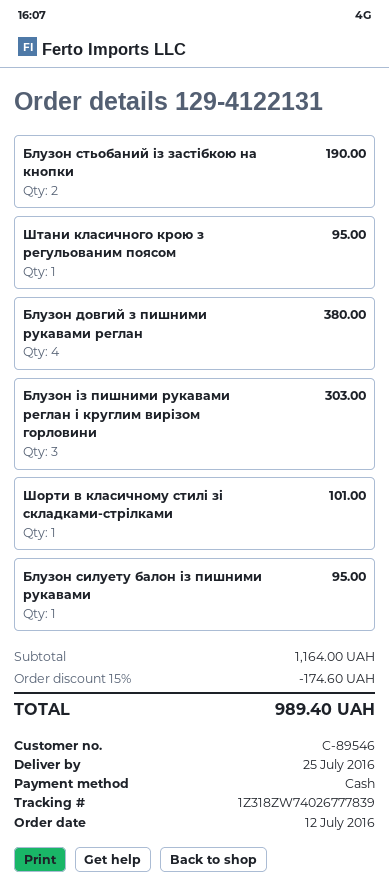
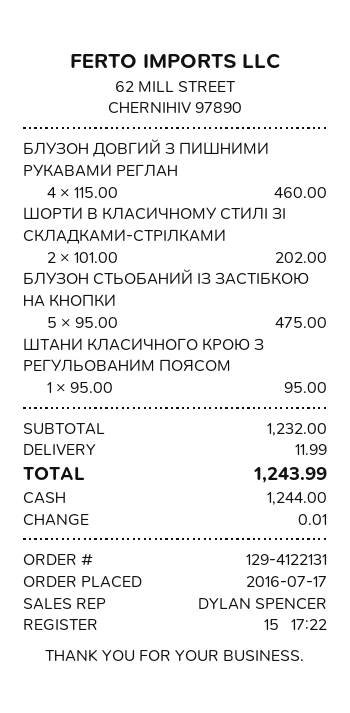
order date: 2016-07-12 -> 2016-07-17
Блузон стьобаний із застібкою на кнопки: 2 for 190.00 -> 5 for 475.00
Блузон довгий з пишними рукавами реглан: 4 for 380.00 -> 4 for 460.00
Блузон із пишними рукавами реглан і круглим вирізом горловини: 3 for 303.00 -> none
Шорти в класичному стилі зі складками-стрілками: 1 for 101.00 -> 2 for 202.00
Блузон силуету балон із пишними рукавами: 1 for 95.00 -> none
subtotal: 1164.00 -> 1232.00
discount: 15% = 174.60 -> none
shipping: none -> 11.99
total: 989.40 -> 1243.99

